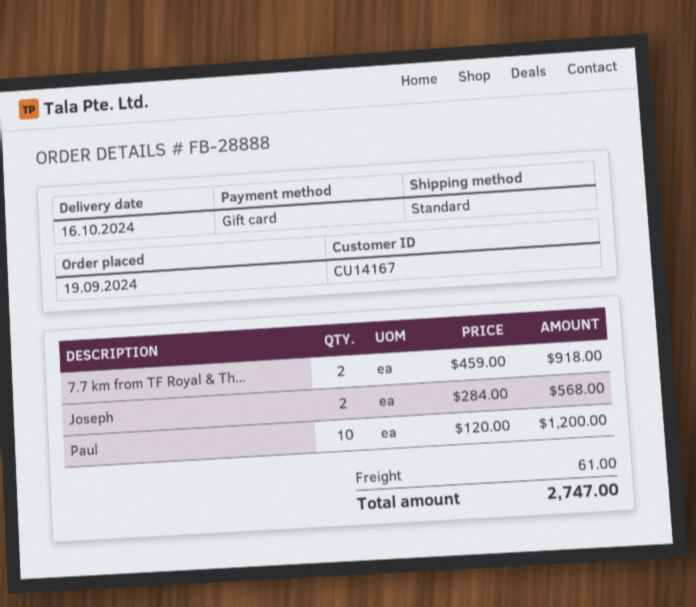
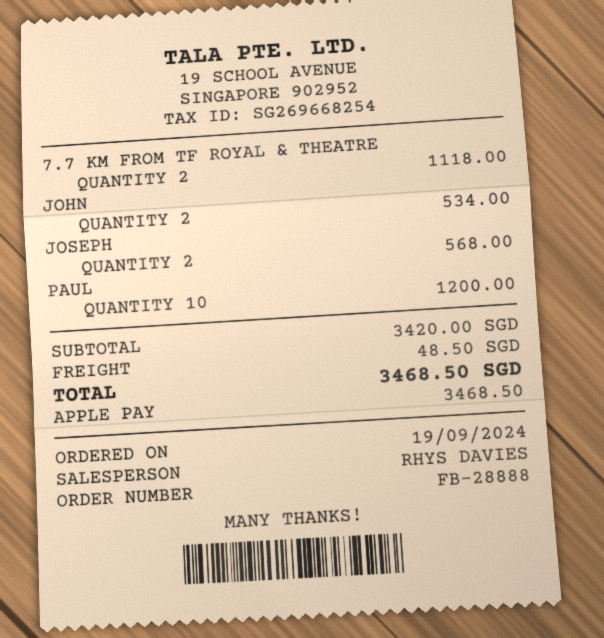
payment method: gift card -> Apple Pay
7.7 km from TF Royal & Th...: 2 for 918.00 -> 2 for 1118.00
JOHN: none -> 2 for 534.00
shipping: 61.00 -> 48.50
total: 2747.00 -> 3468.50

